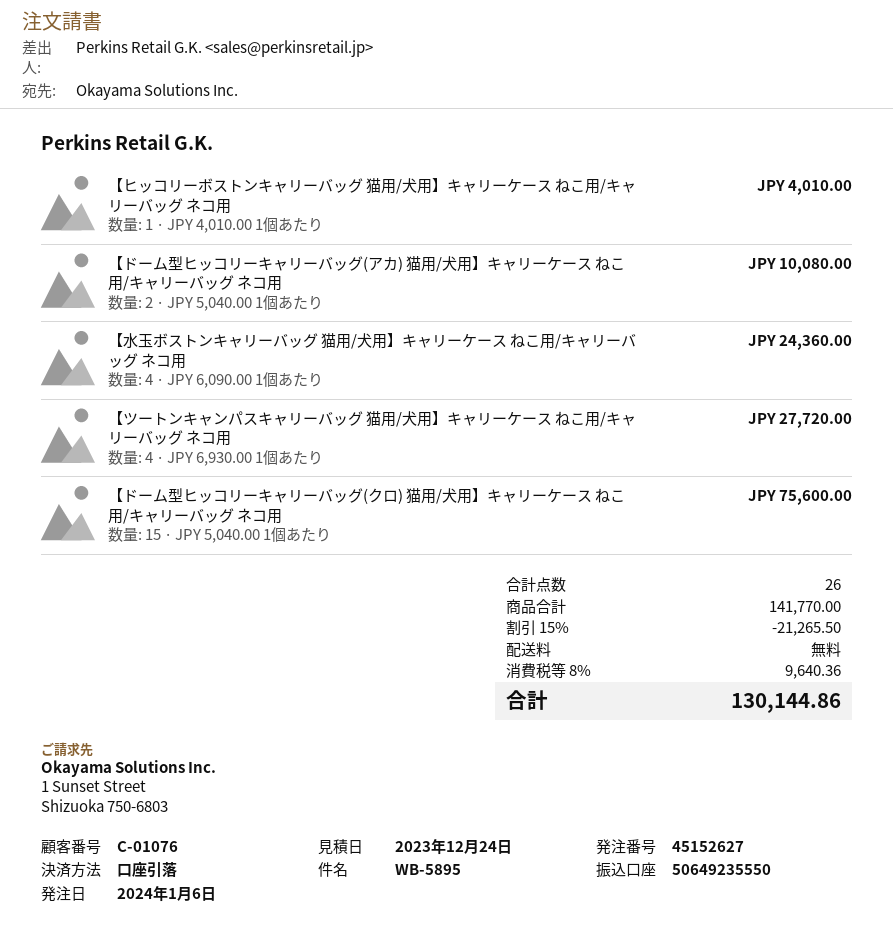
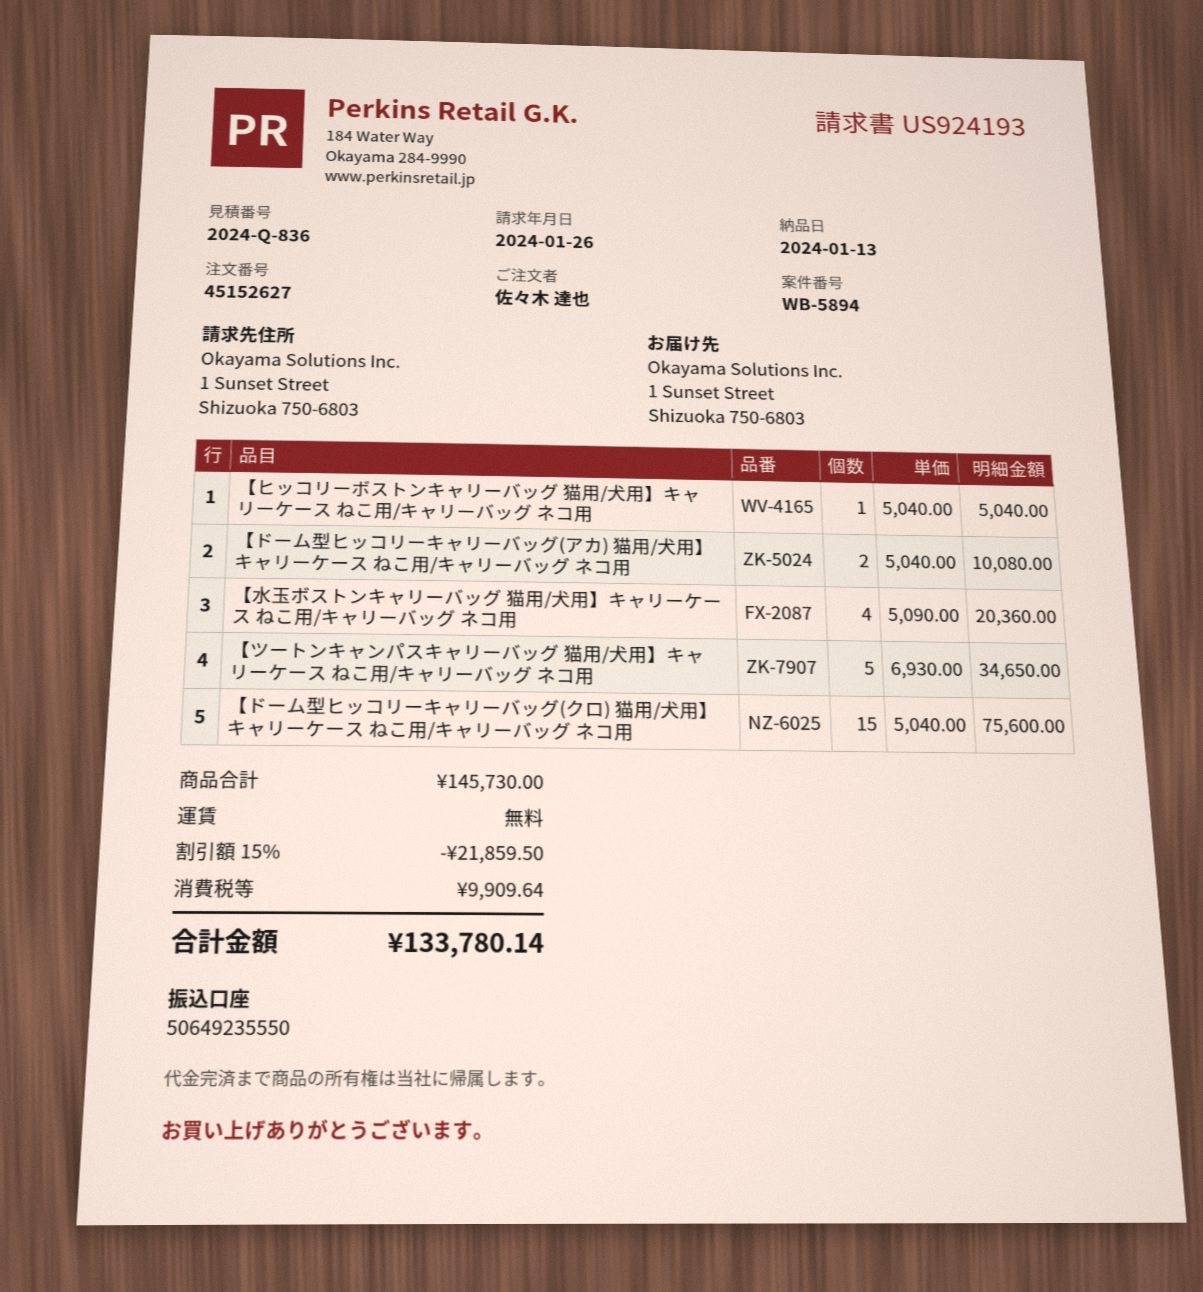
reference: WB-5895 -> WB-5894
【ヒッコリーボストンキャリーバッグ 猫用/犬用】キャリーケース ねこ用/キャリーバッグ ネコ用: 1 x 4010.00 = 4010.00 -> 1 x 5040.00 = 5040.00
【水玉ボストンキャリーバッグ 猫用/犬用】キャリーケース ねこ用/キャリーバッグ ネコ用: 4 x 6090.00 = 24360.00 -> 4 x 5090.00 = 20360.00
【ツートンキャンパスキャリーバッグ 猫用/犬用】キャリーケース ねこ用/キャリーバッグ ネコ用: 4 x 6930.00 = 27720.00 -> 5 x 6930.00 = 34650.00
subtotal: 141770.00 -> 145730.00
discount: 15% = 21265.50 -> 15% = 21859.50
tax: 9640.36 -> 9909.64
total: 130144.86 -> 133780.14

